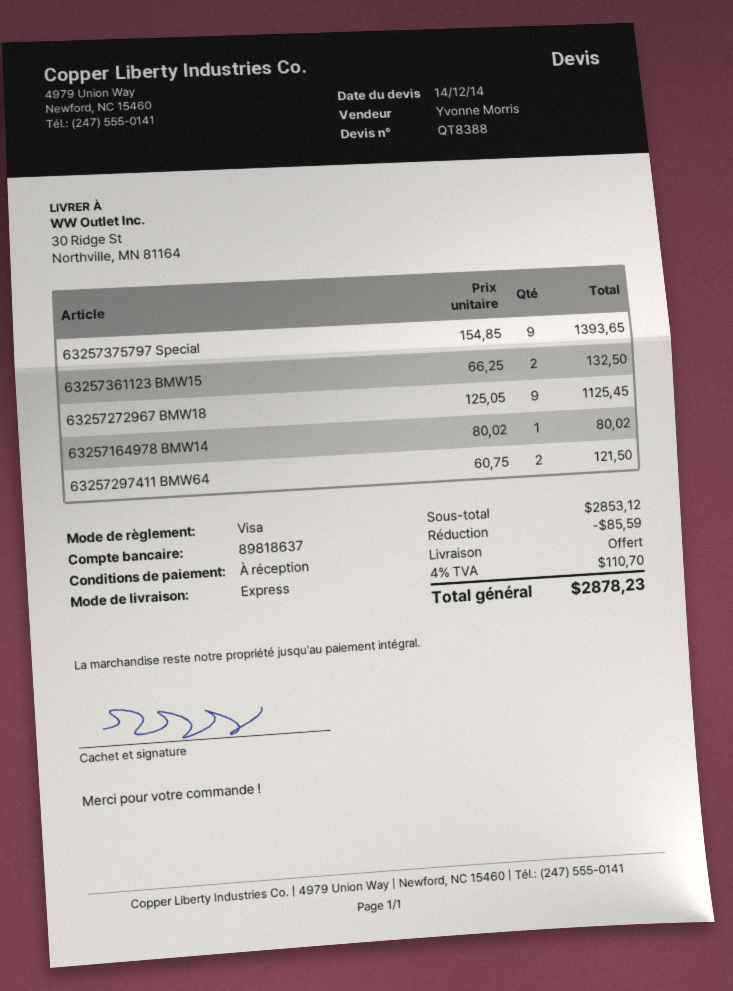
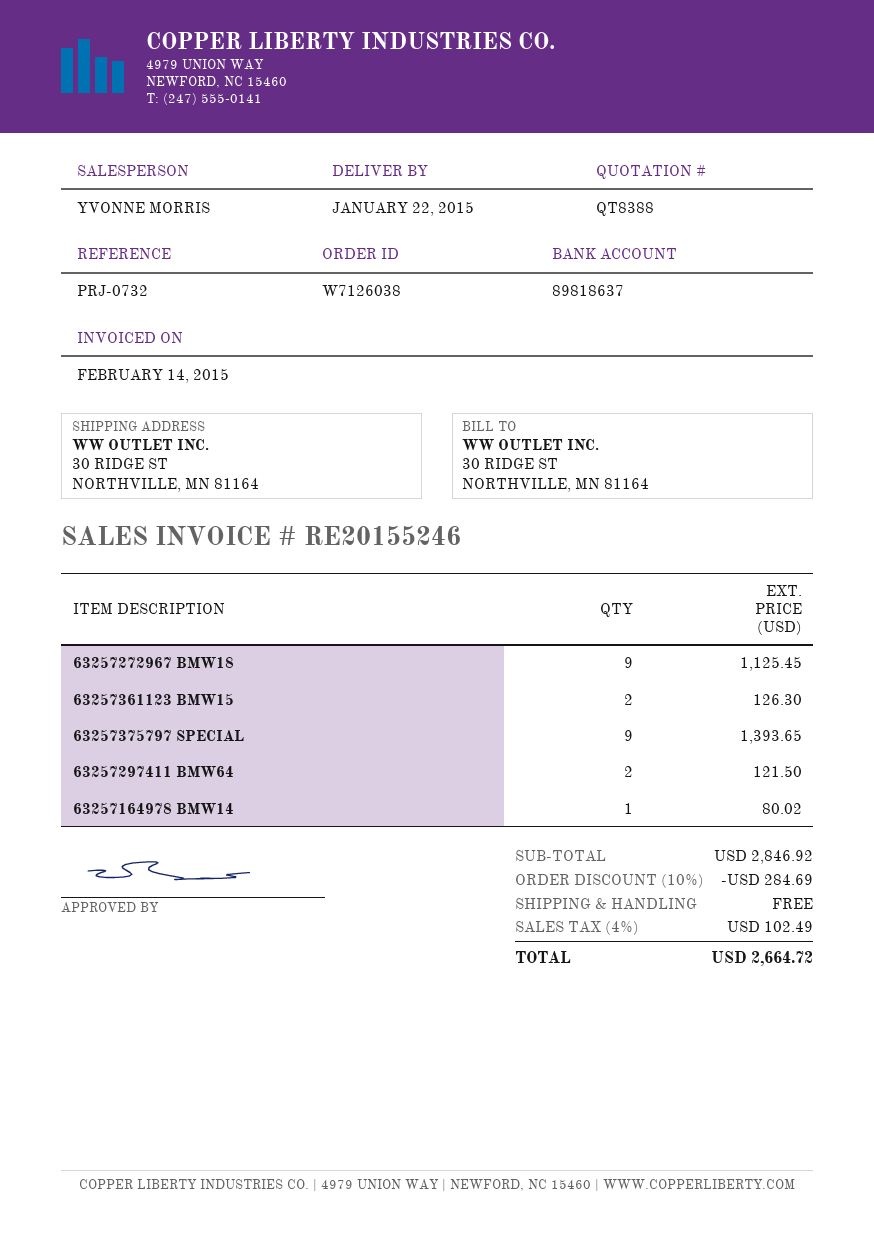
63257361123 BMW15: 2 for 132.50 -> 2 for 126.30
subtotal: 2853.12 -> 2846.92
discount: 85.59 -> 284.69
tax: 4% = 110.70 -> 4% = 102.49
total: 2878.23 -> 2664.72

